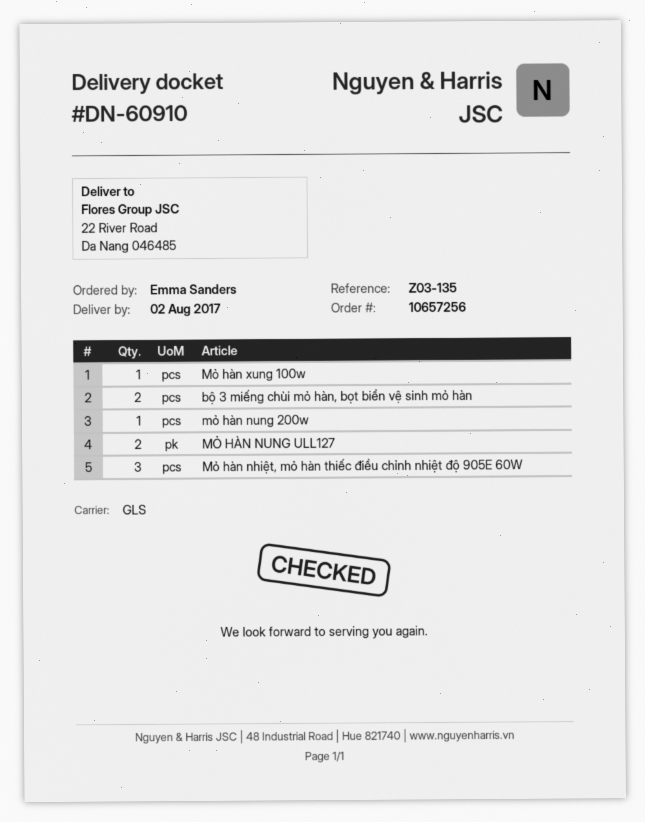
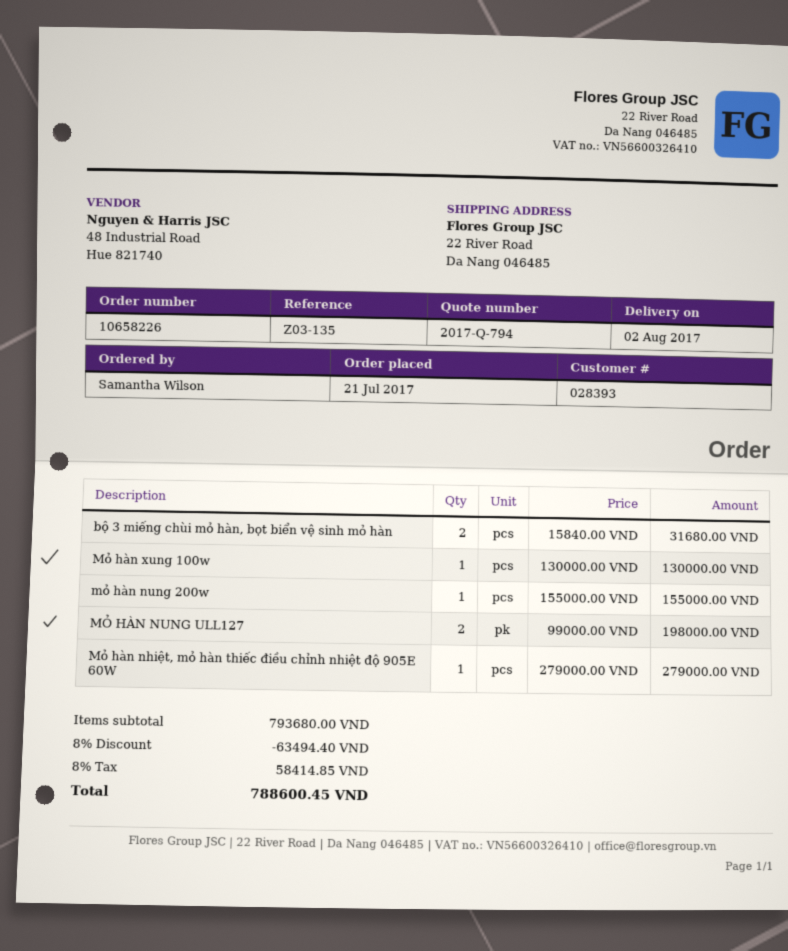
order number: 10657256 -> 10658226
ordered by: Emma Sanders -> Samantha Wilson
Mỏ hàn nhiệt, mỏ hàn thiếc điều chỉnh nhiệt độ 905E 60W: 3 -> 1

